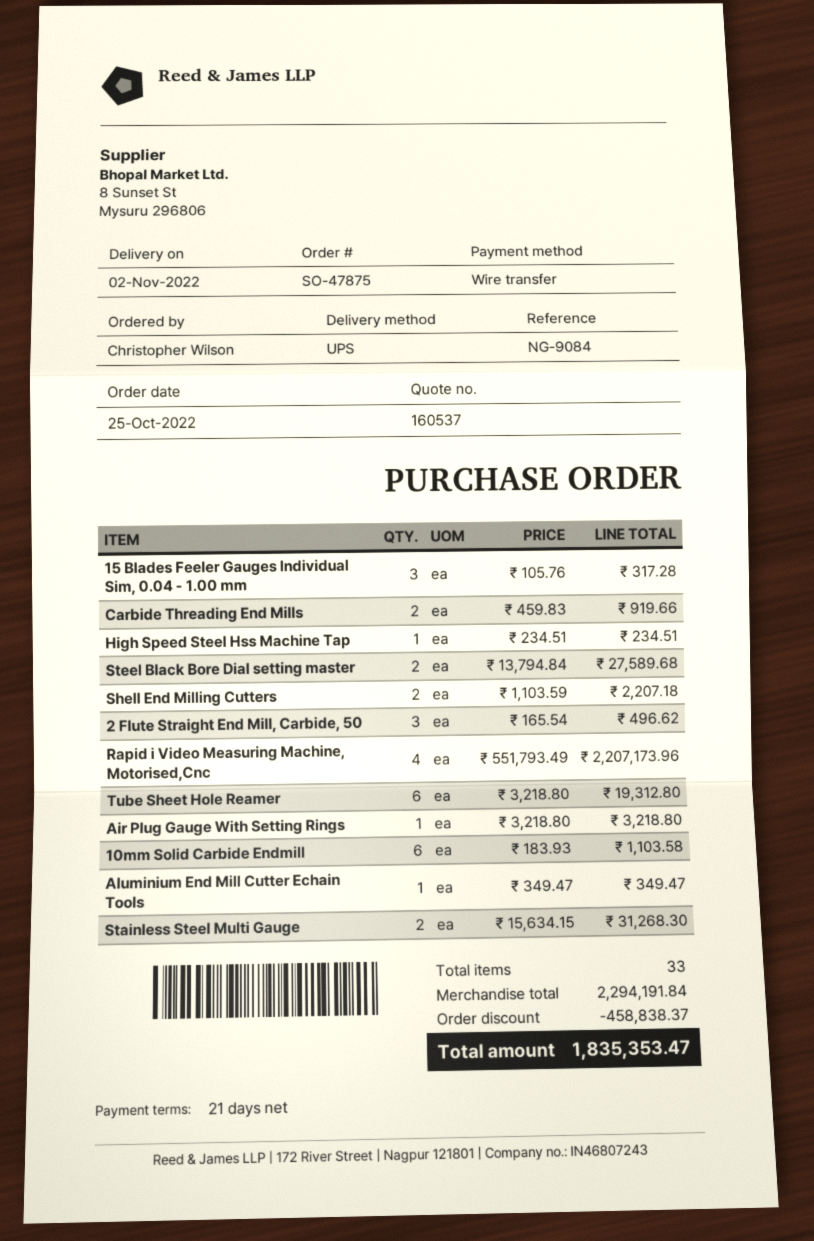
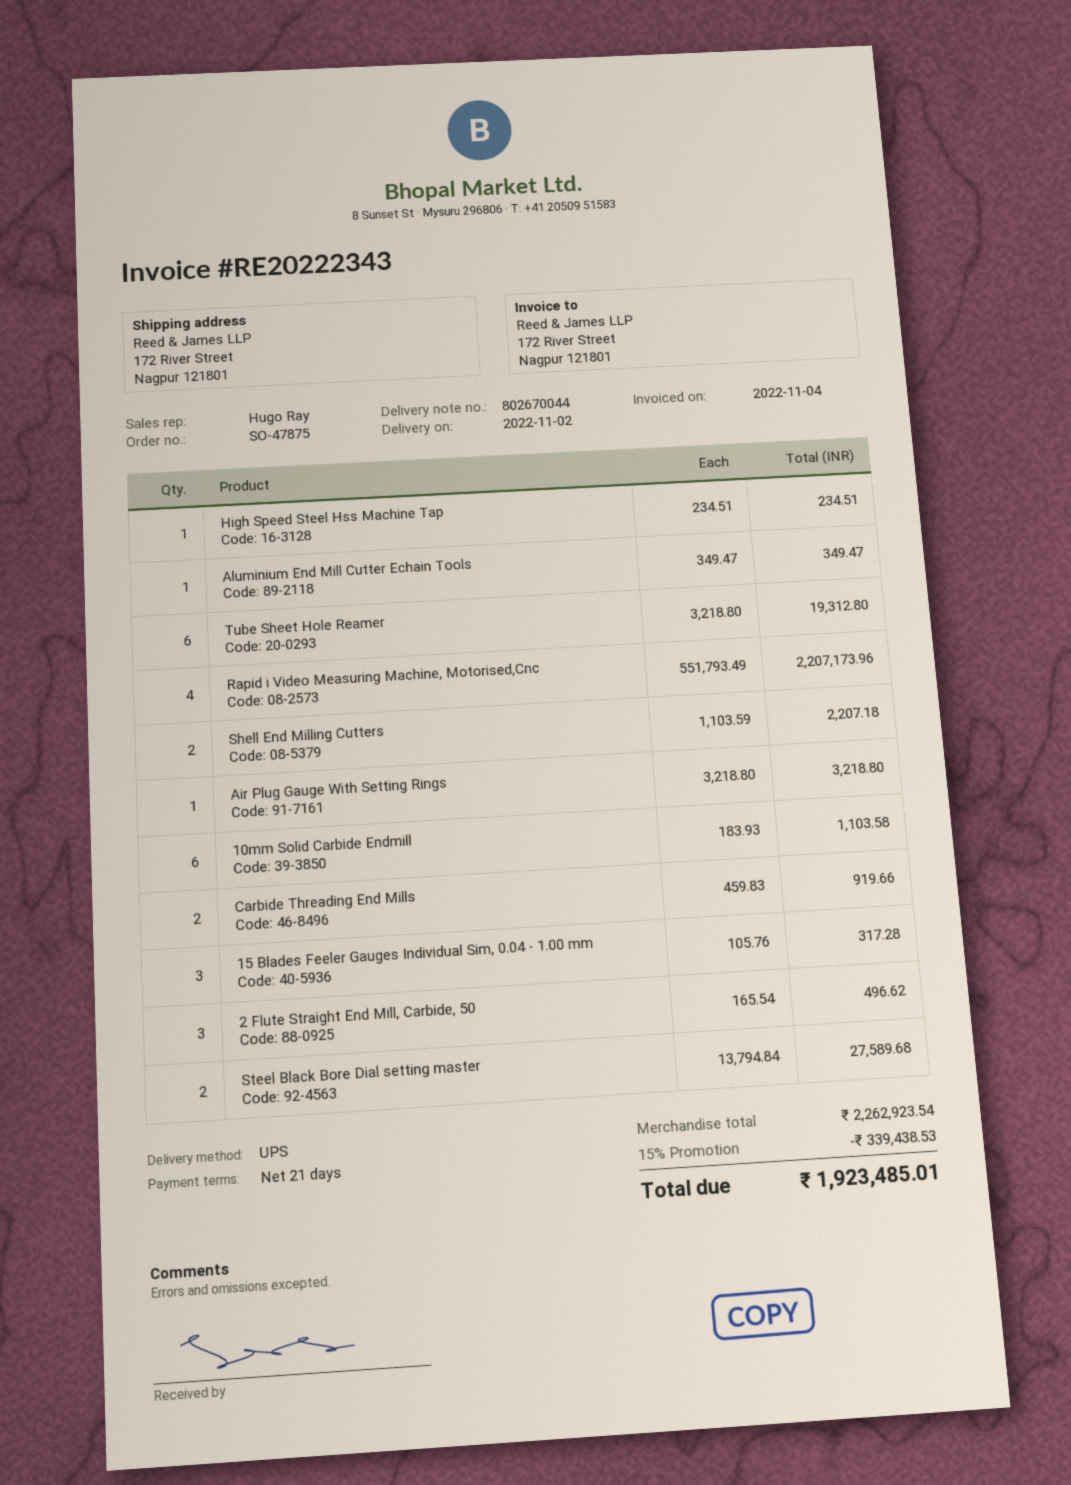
Stainless Steel Multi Gauge: 2 x 15634.15 = 31268.30 -> none
subtotal: 2294191.84 -> 2262923.54
discount: 458838.37 -> 339438.53
total: 1835353.47 -> 1923485.01

